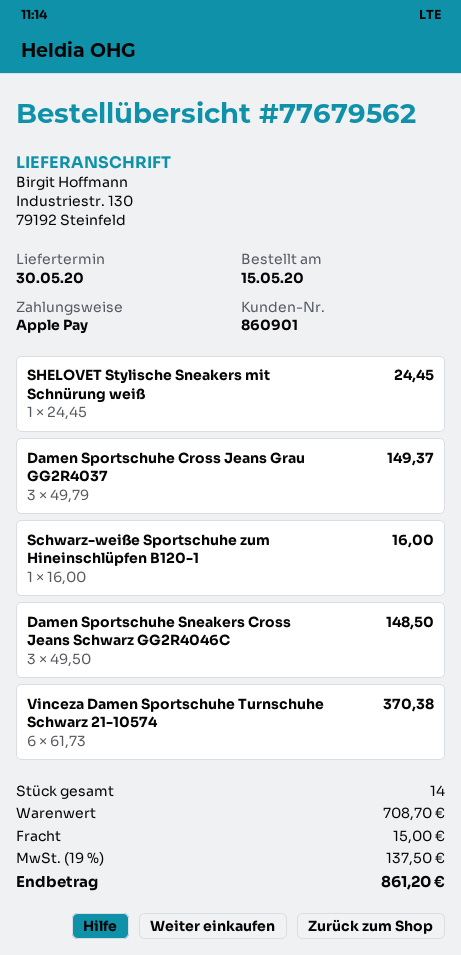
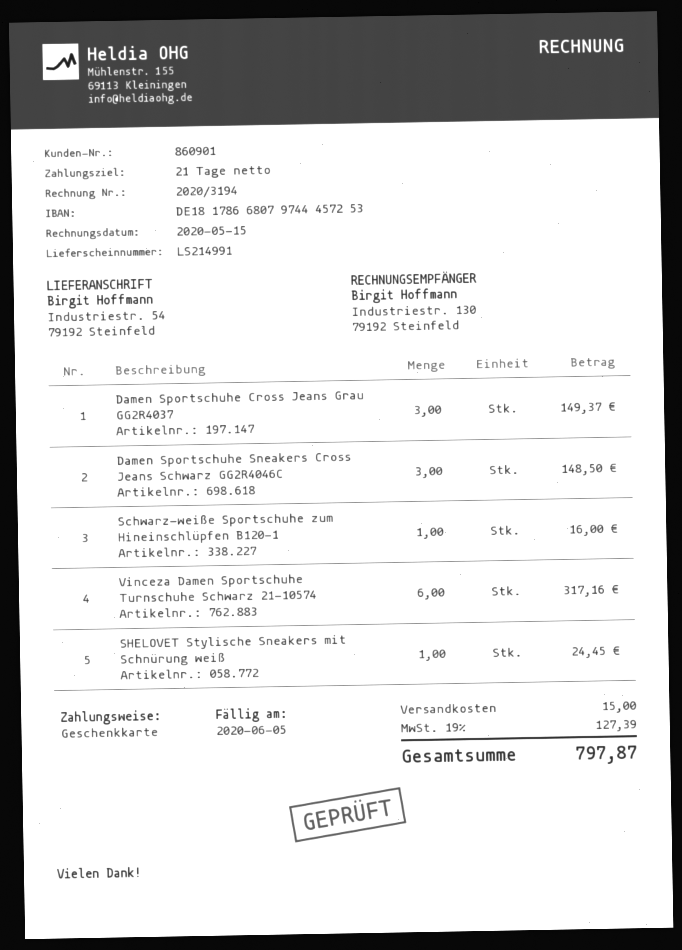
payment method: Apple Pay -> gift card
ship to: Industriestr. 130, 79192 Steinfeld -> Industriestr. 54, 79192 Steinfeld
Vinceza Damen Sportschuhe Turnschuhe Schwarz 21-10574: 6 for 370.38 -> 6 for 317.16
tax: 19% = 137.50 -> 19% = 127.39
total: 861.20 -> 797.87

